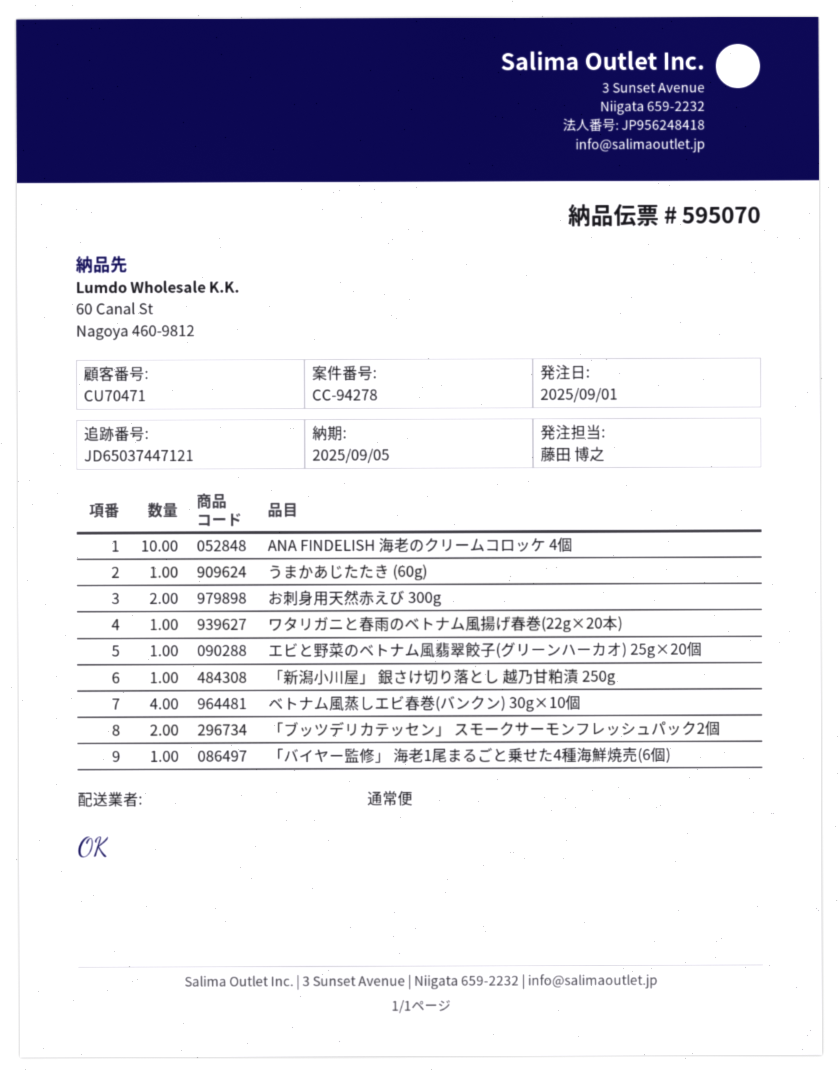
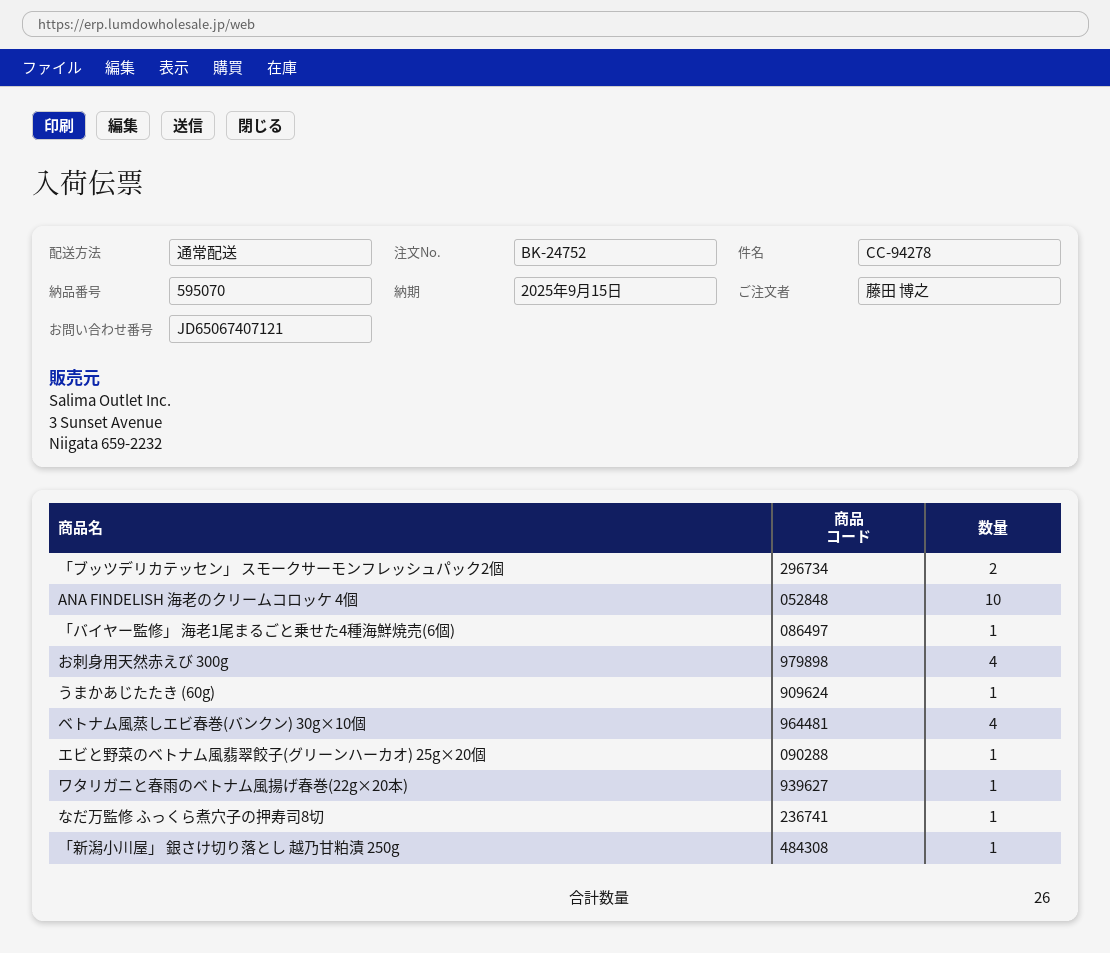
delivery date: 2025-09-05 -> 2025-09-15
tracking number: JD65037447121 -> JD65067407121
お刺身用天然赤えび 300g: 2 -> 4
なだ万監修 ふっくら煮穴子の押寿司8切: none -> 1

